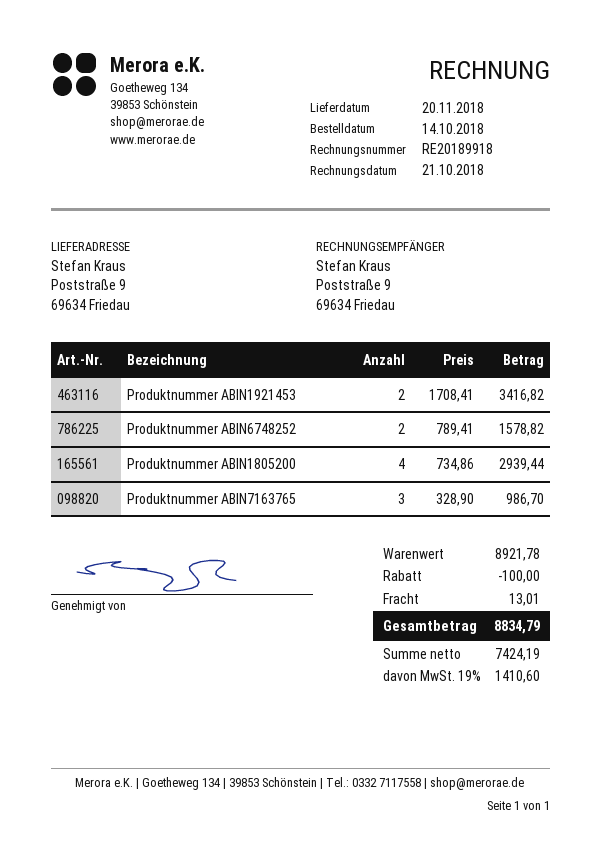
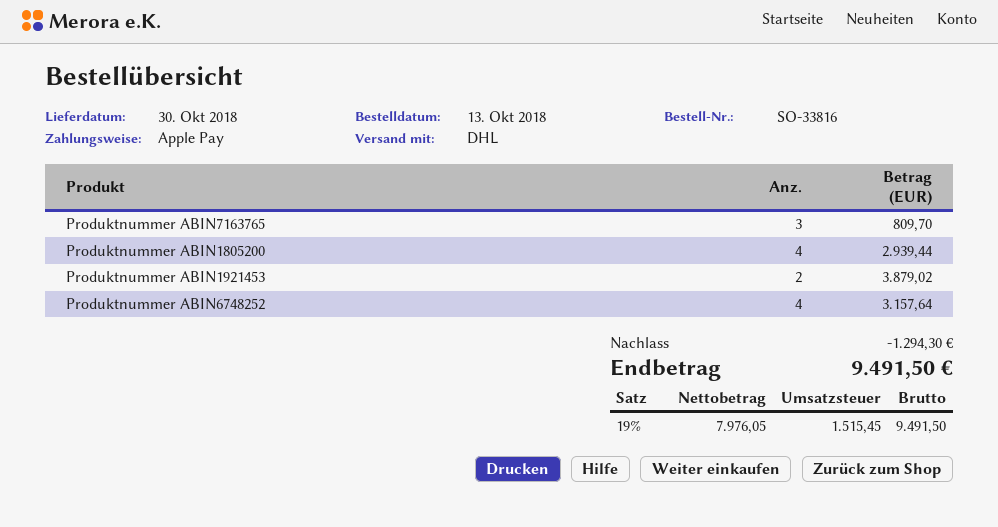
order date: 2018-10-14 -> 2018-10-13
delivery date: 2018-11-20 -> 2018-10-30
Produktnummer ABIN1921453: 2 for 3416.82 -> 2 for 3879.02
Produktnummer ABIN6748252: 2 for 1578.82 -> 4 for 3157.64
Produktnummer ABIN7163765: 3 for 986.70 -> 3 for 809.70
discount: 100.00 -> 1294.30
shipping: 13.01 -> none
net: 7424.19 -> 7976.05
tax: 19% = 1410.60 -> 19% = 1515.45
total: 8834.79 -> 9491.50

